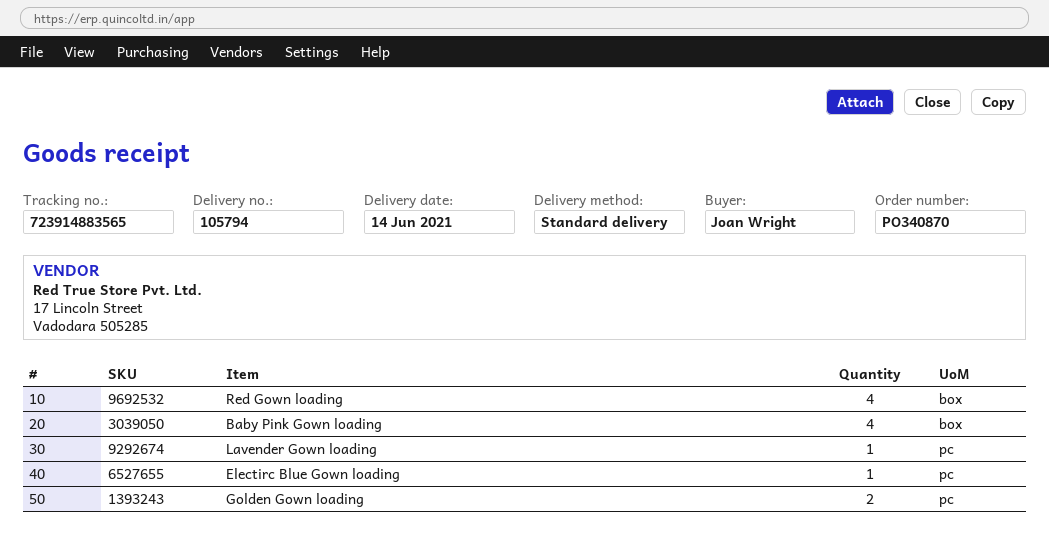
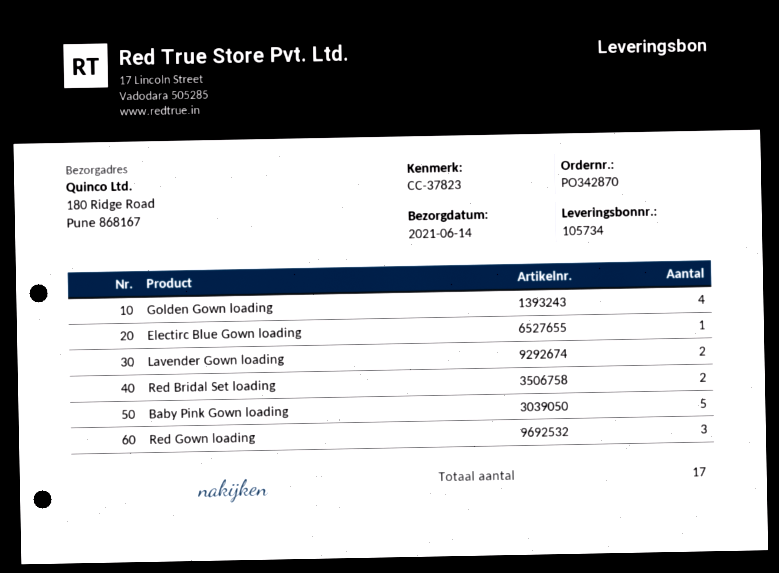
order number: PO340870 -> PO342870
delivery note number: 105794 -> 105734
Red Gown loading: 4 -> 3
Baby Pink Gown loading: 4 -> 5
Lavender Gown loading: 1 -> 2
Golden Gown loading: 2 -> 4
Red Bridal Set loading: none -> 2

